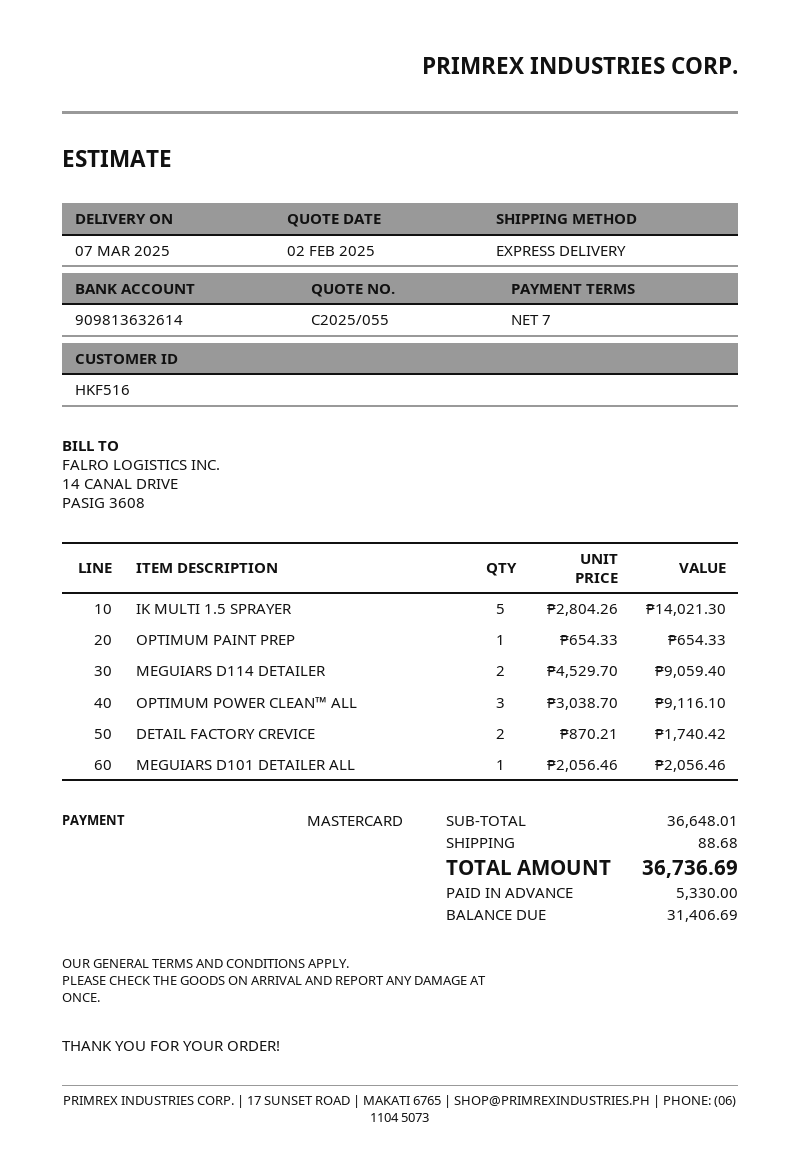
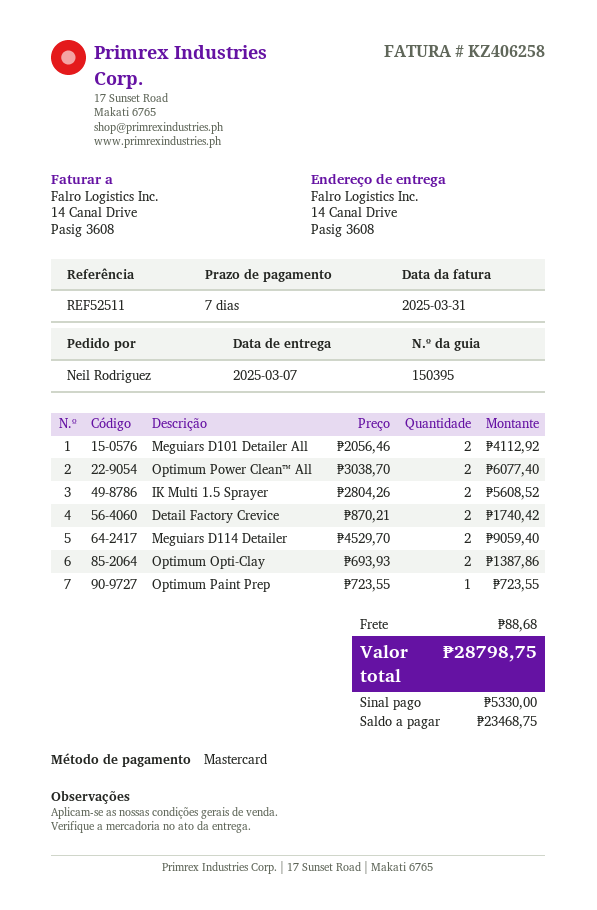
IK MULTI 1.5 SPRAYER: 5 x 2804.26 = 14021.30 -> 2 x 2804.26 = 5608.52
OPTIMUM PAINT PREP: 1 x 654.33 = 654.33 -> 1 x 723.55 = 723.55
OPTIMUM POWER CLEAN™ ALL: 3 x 3038.70 = 9116.10 -> 2 x 3038.70 = 6077.40
MEGUIARS D101 DETAILER ALL: 1 x 2056.46 = 2056.46 -> 2 x 2056.46 = 4112.92
Optimum Opti-Clay: none -> 2 x 693.93 = 1387.86
total: 36736.69 -> 28798.75
balance: 31406.69 -> 23468.75

